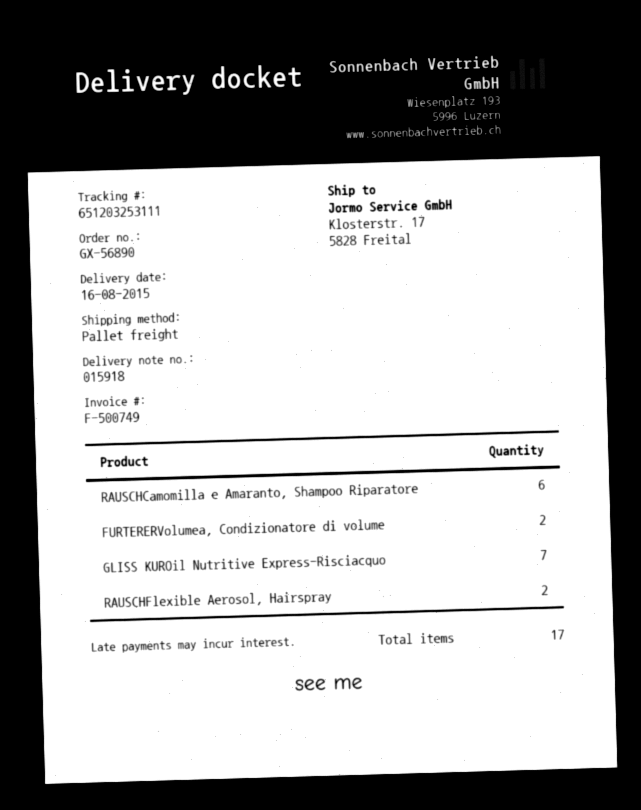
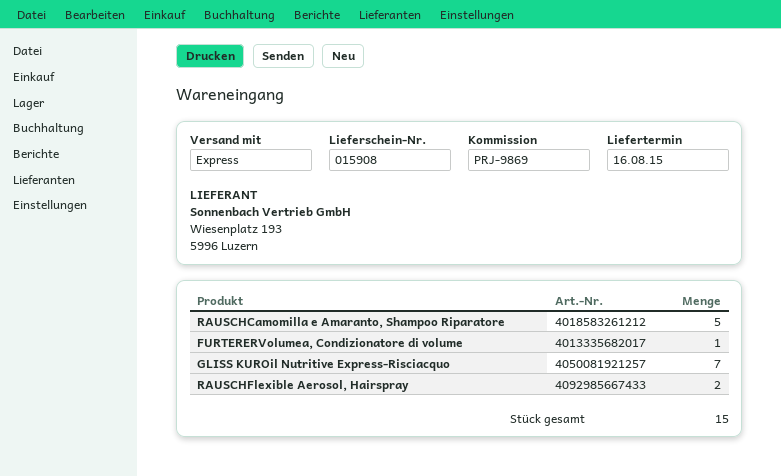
delivery note number: 015918 -> 015908
shipping method: pallet freight -> express
RAUSCHCamomilla e Amaranto, Shampoo Riparatore: 6 -> 5
FURTERERVolumea, Condizionatore di volume: 2 -> 1
total quantity: 17 -> 15

